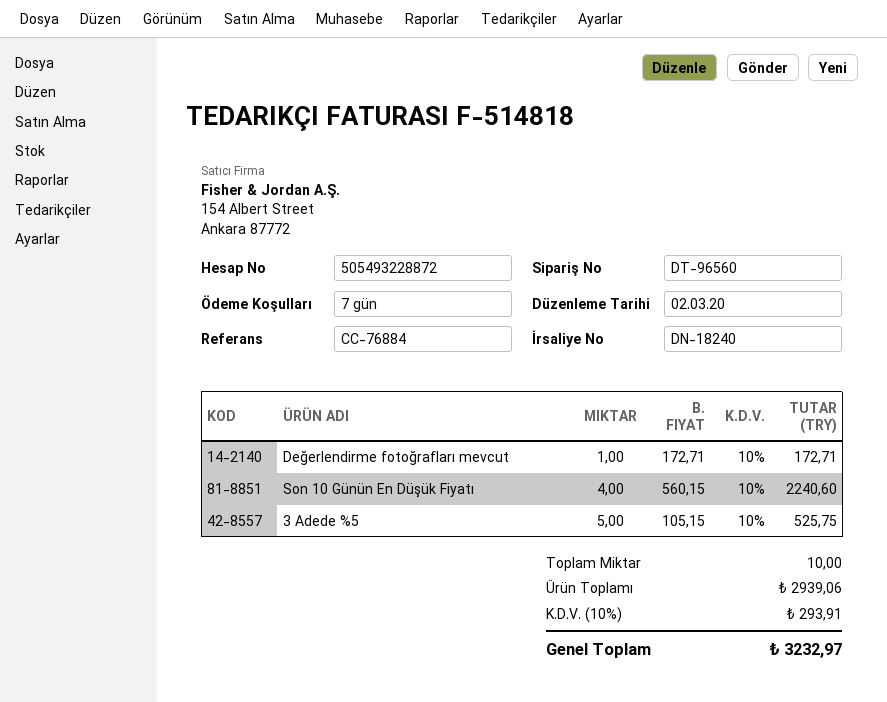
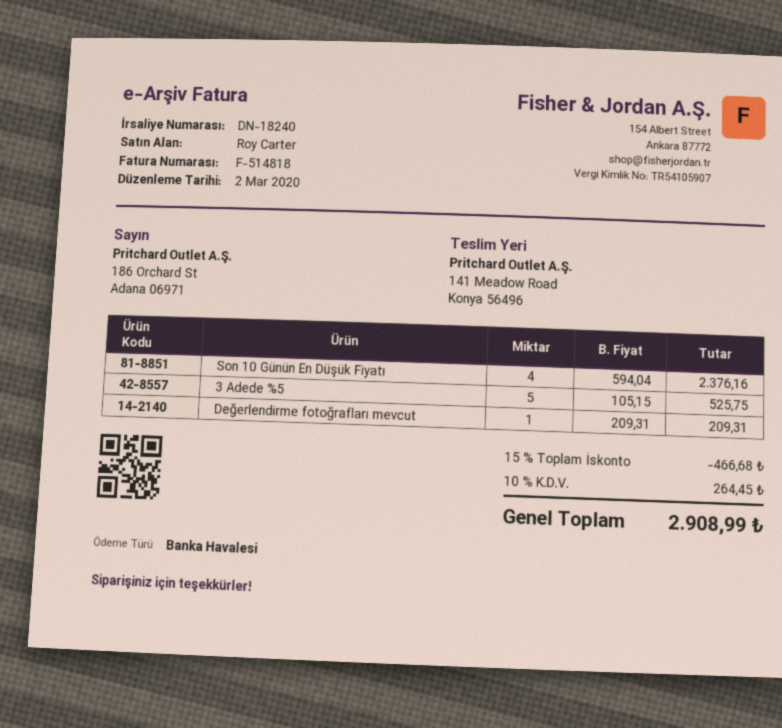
Değerlendirme fotoğrafları mevcut: 1 x 172.71 = 172.71 -> 1 x 209.31 = 209.31
Son 10 Günün En Düşük Fiyatı: 4 x 560.15 = 2240.60 -> 4 x 594.04 = 2376.16
discount: none -> 15% = 466.68
tax: 10% = 293.91 -> 10% = 264.45
total: 3232.97 -> 2908.99

